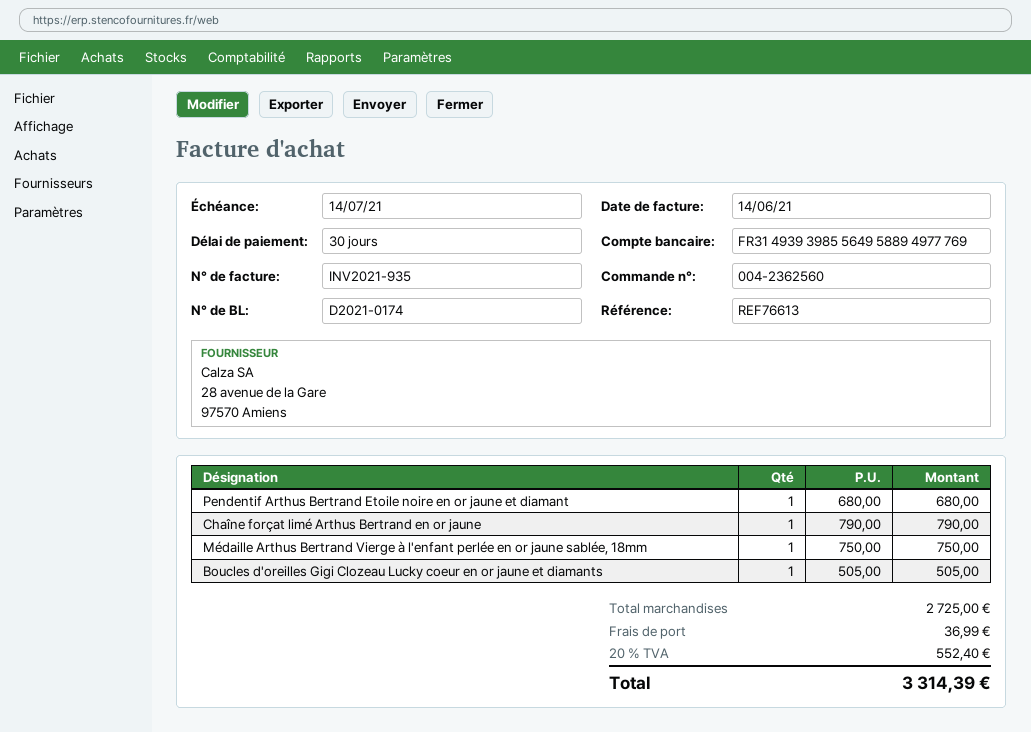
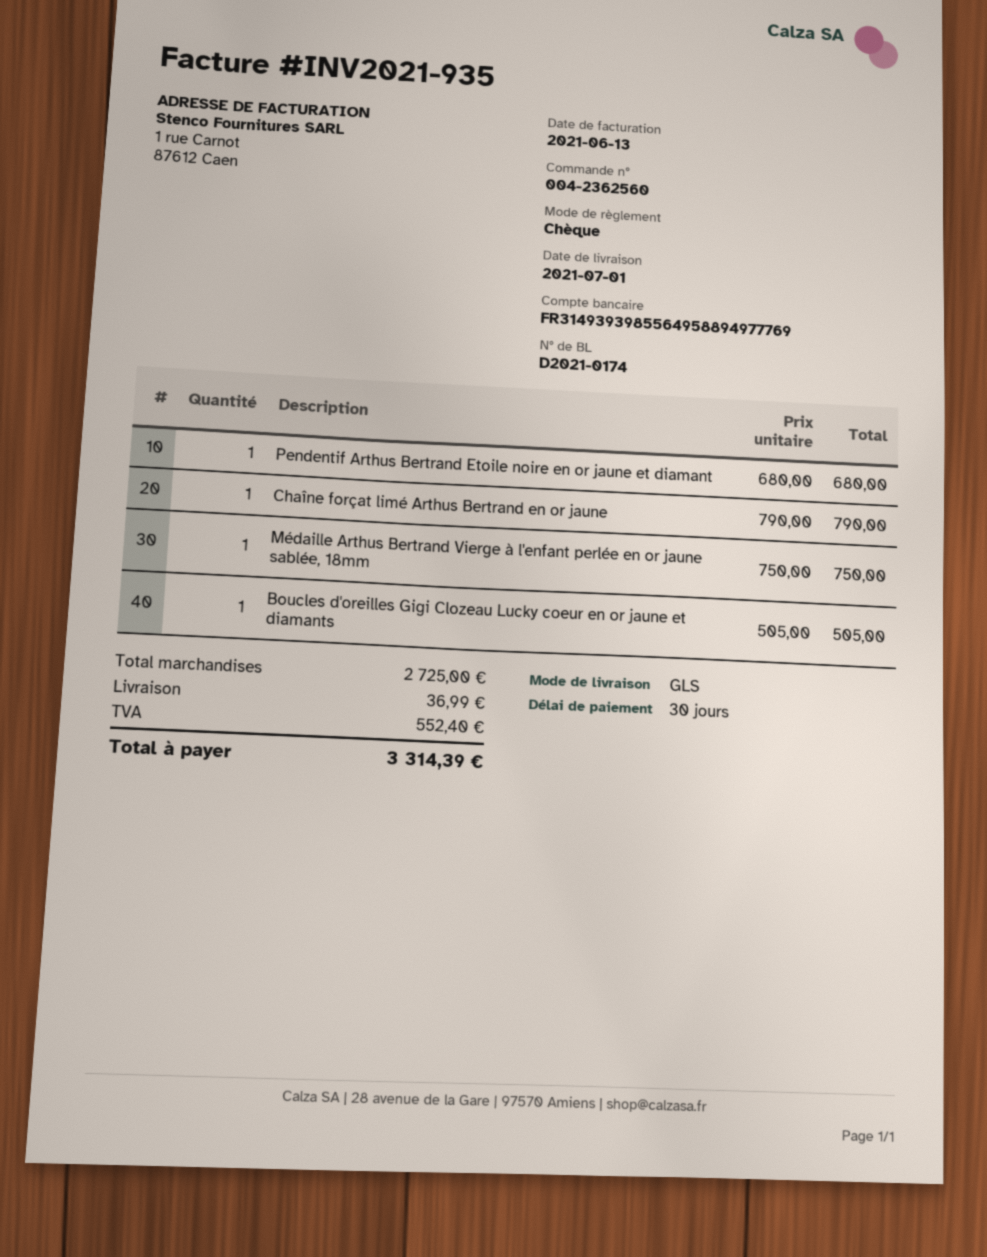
invoice date: 2021-06-14 -> 2021-06-13

